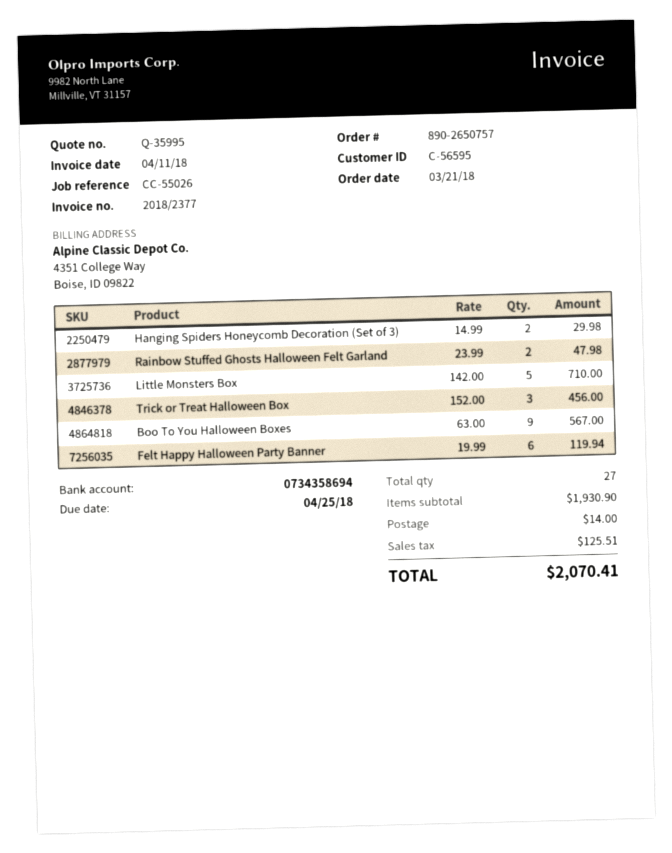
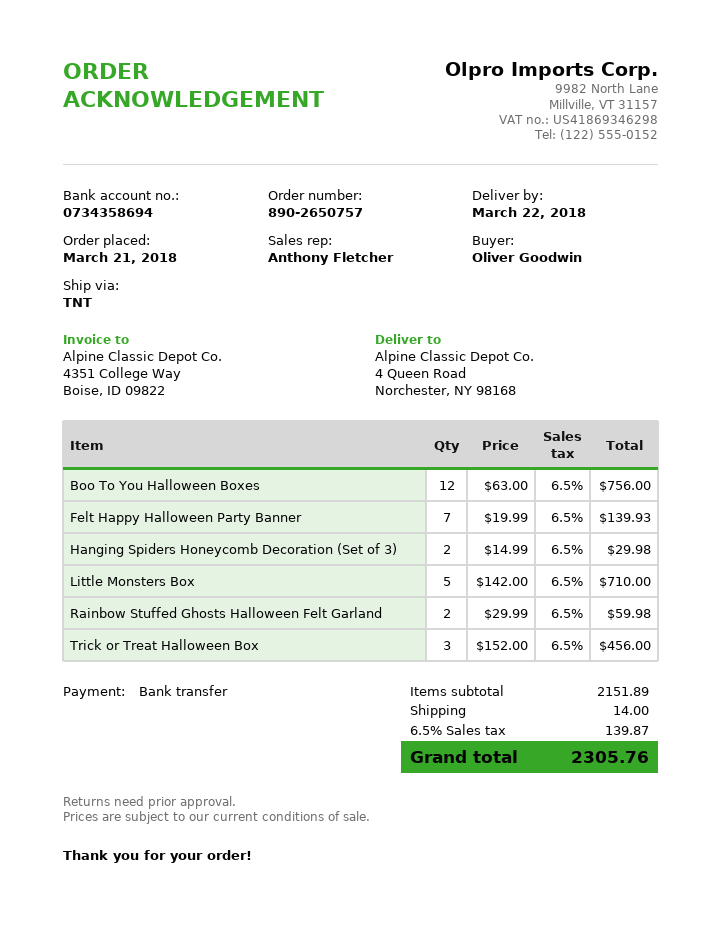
Rainbow Stuffed Ghosts Halloween Felt Garland: 2 x 23.99 = 47.98 -> 2 x 29.99 = 59.98
Boo To You Halloween Boxes: 9 x 63.00 = 567.00 -> 12 x 63.00 = 756.00
Felt Happy Halloween Party Banner: 6 x 19.99 = 119.94 -> 7 x 19.99 = 139.93
subtotal: 1930.90 -> 2151.89
tax: 125.51 -> 139.87
total: 2070.41 -> 2305.76

